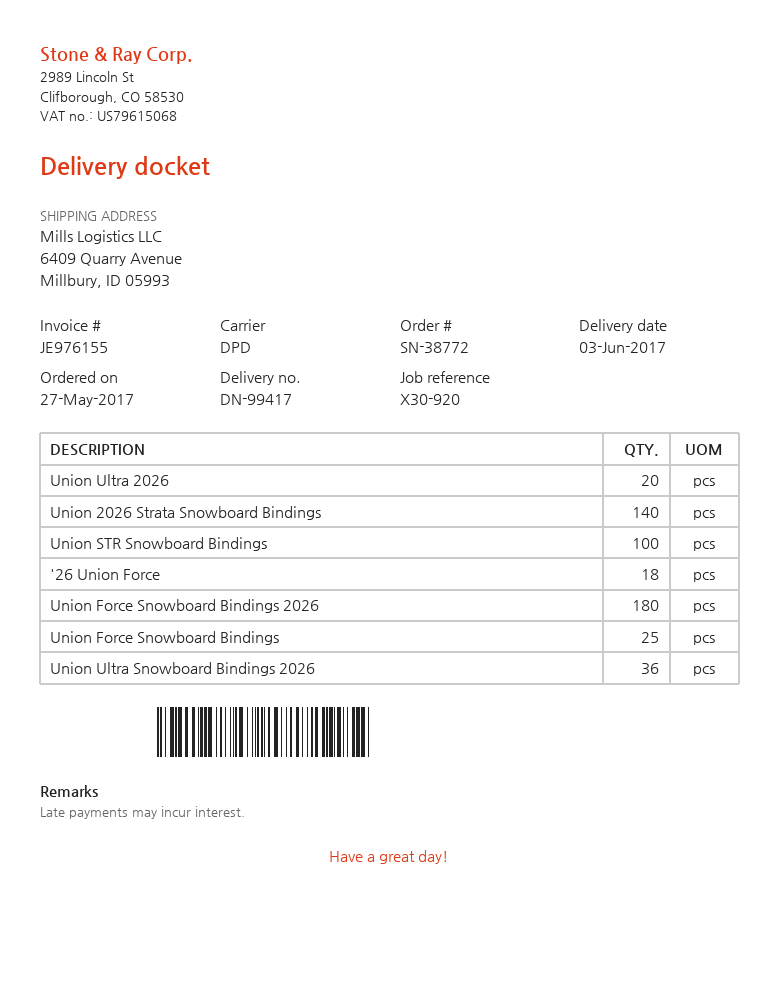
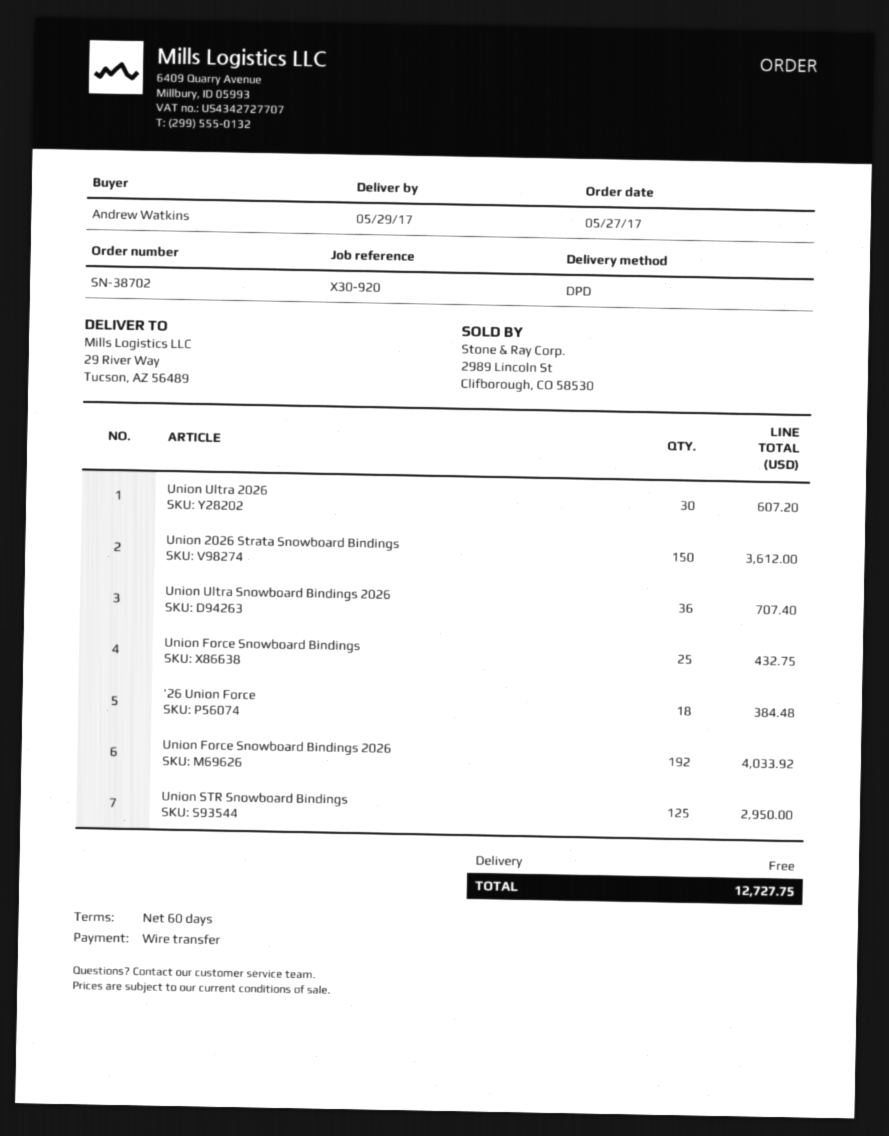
order number: SN-38772 -> SN-38702
delivery date: 2017-06-03 -> 2017-05-29
ship to: 6409 Quarry Avenue, Millbury, ID 05993 -> 29 River Way, Tucson, AZ 56489
Union Ultra 2026: 20 -> 30
Union 2026 Strata Snowboard Bindings: 140 -> 150
Union STR Snowboard Bindings: 100 -> 125
Union Force Snowboard Bindings 2026: 180 -> 192

